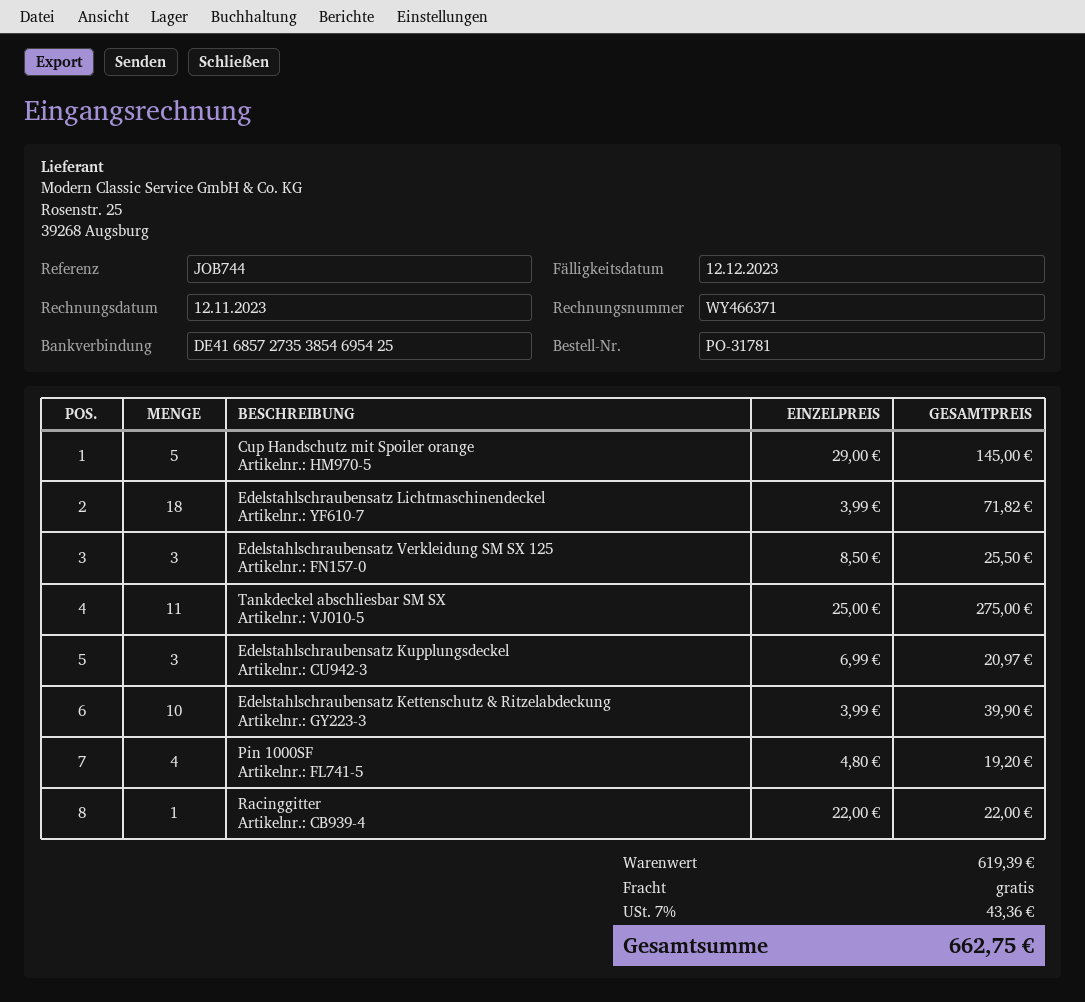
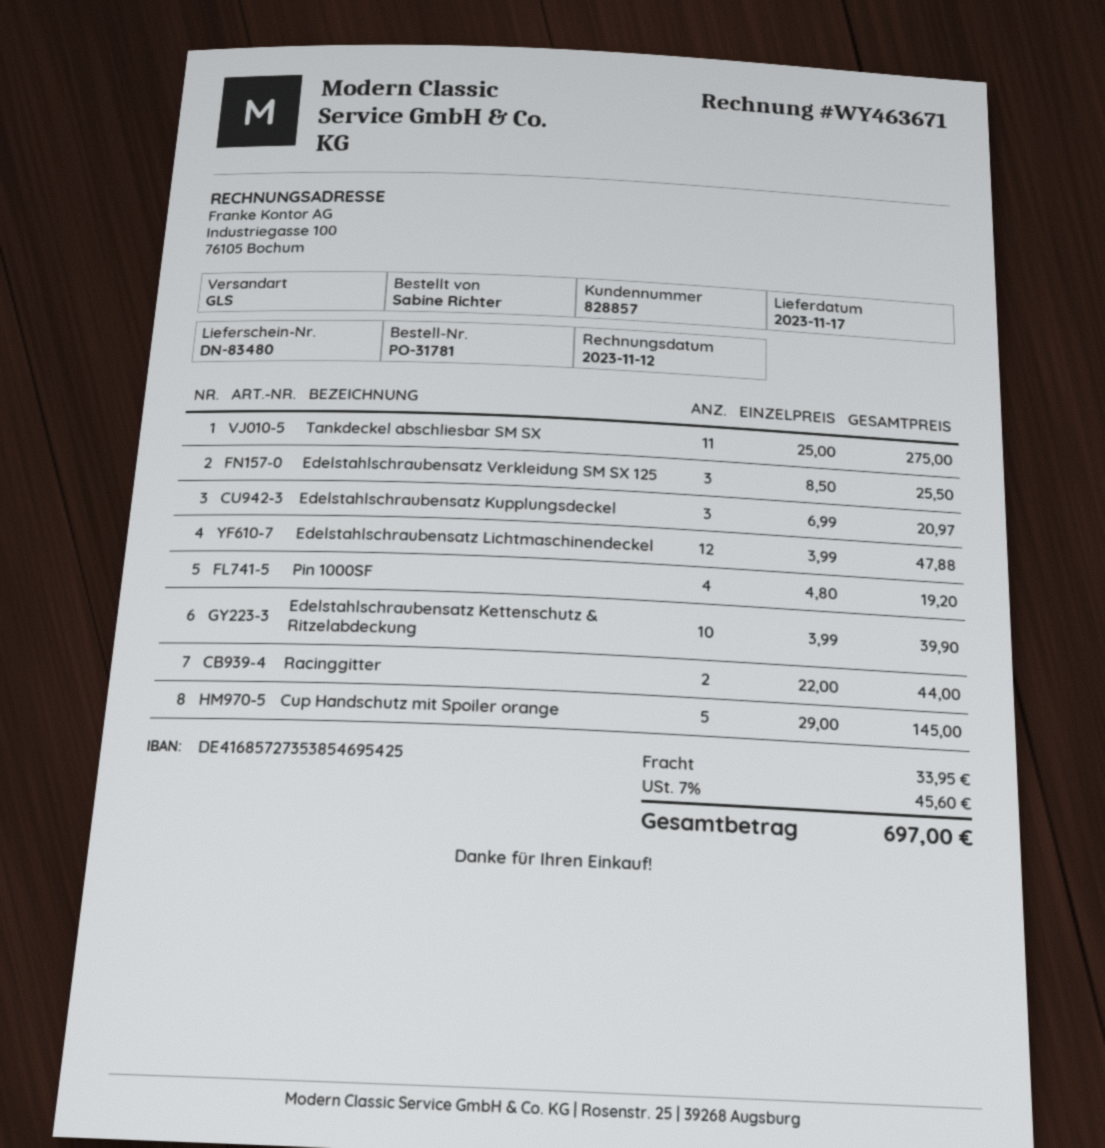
invoice number: WY466371 -> WY463671
Edelstahlschraubensatz Lichtmaschinendeckel: 18 x 3.99 = 71.82 -> 12 x 3.99 = 47.88
Racinggitter: 1 x 22.00 = 22.00 -> 2 x 22.00 = 44.00
shipping: 0.00 -> 33.95
tax: 7% = 43.36 -> 7% = 45.60
total: 662.75 -> 697.00

